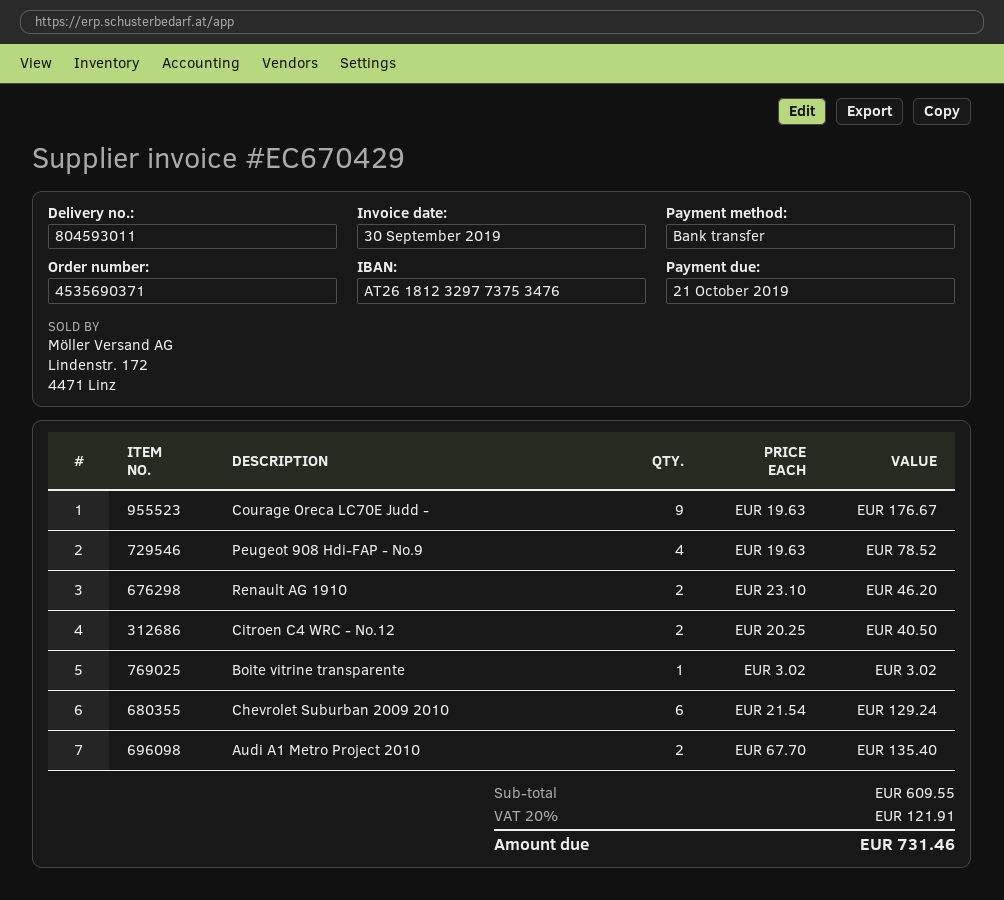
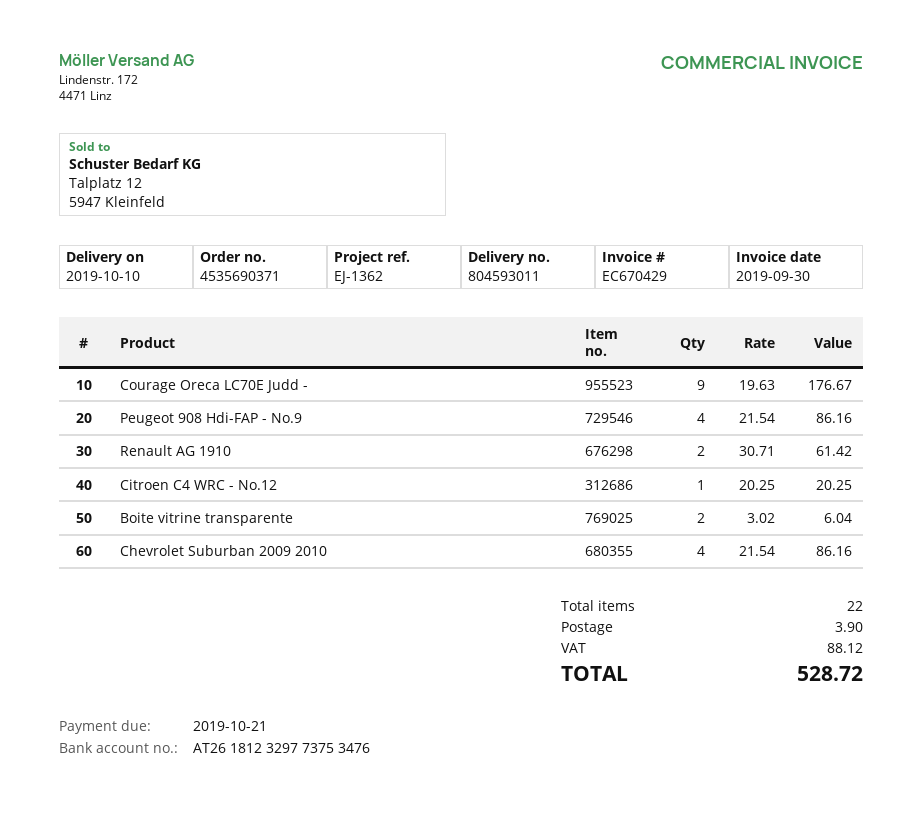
Peugeot 908 Hdi-FAP - No.9: 4 x 19.63 = 78.52 -> 4 x 21.54 = 86.16
Renault AG 1910: 2 x 23.10 = 46.20 -> 2 x 30.71 = 61.42
Citroen C4 WRC - No.12: 2 x 20.25 = 40.50 -> 1 x 20.25 = 20.25
Boite vitrine transparente: 1 x 3.02 = 3.02 -> 2 x 3.02 = 6.04
Chevrolet Suburban 2009 2010: 6 x 21.54 = 129.24 -> 4 x 21.54 = 86.16
Audi A1 Metro Project 2010: 2 x 67.70 = 135.40 -> none
shipping: none -> 3.90
tax: 121.91 -> 88.12
total: 731.46 -> 528.72

